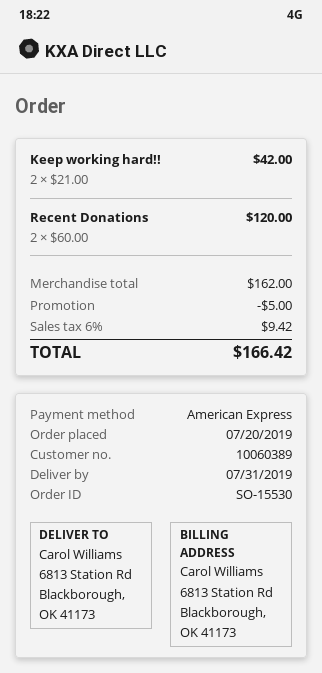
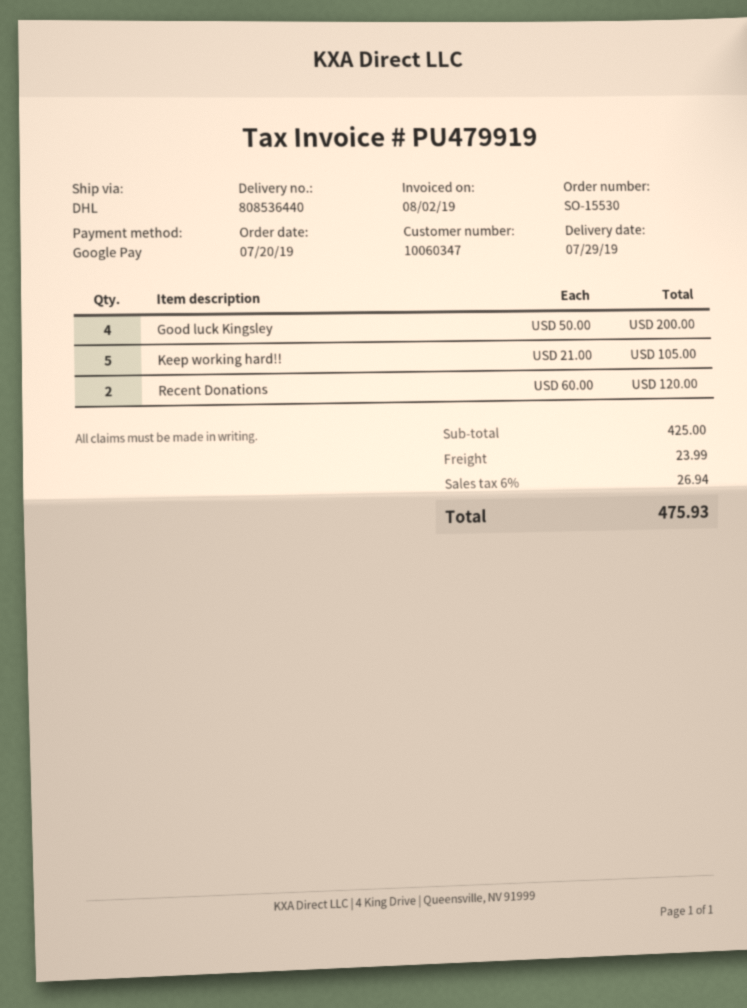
delivery date: 2019-07-31 -> 2019-07-29
customer number: 10060389 -> 10060347
payment method: American Express -> Google Pay
Keep working hard!!: 2 x 21.00 = 42.00 -> 5 x 21.00 = 105.00
Good luck Kingsley: none -> 4 x 50.00 = 200.00
subtotal: 162.00 -> 425.00
discount: 5.00 -> none
shipping: none -> 23.99
tax: 6% = 9.42 -> 6% = 26.94
total: 166.42 -> 475.93

